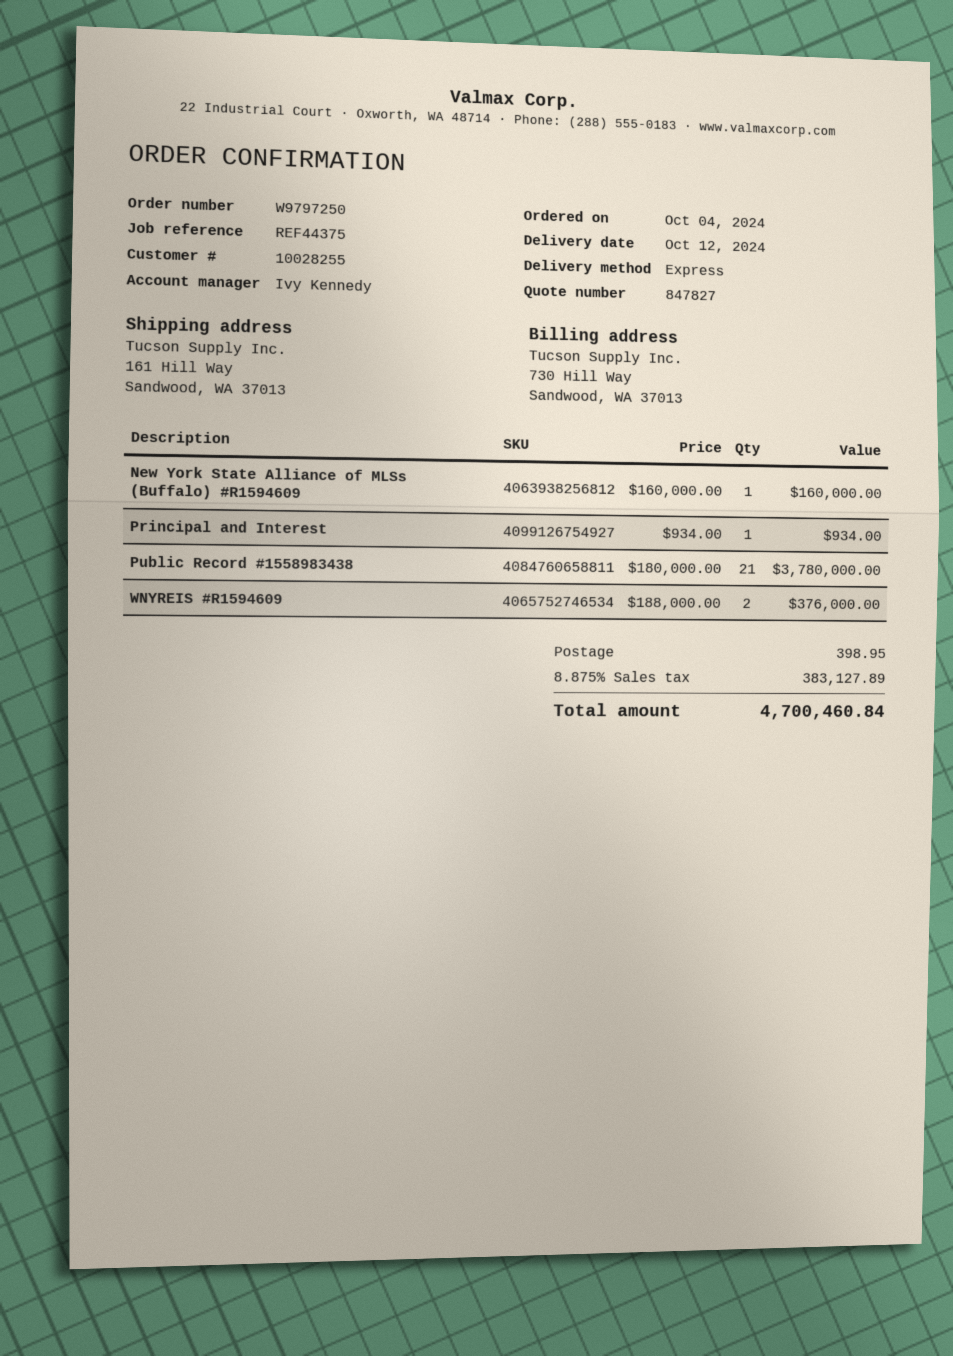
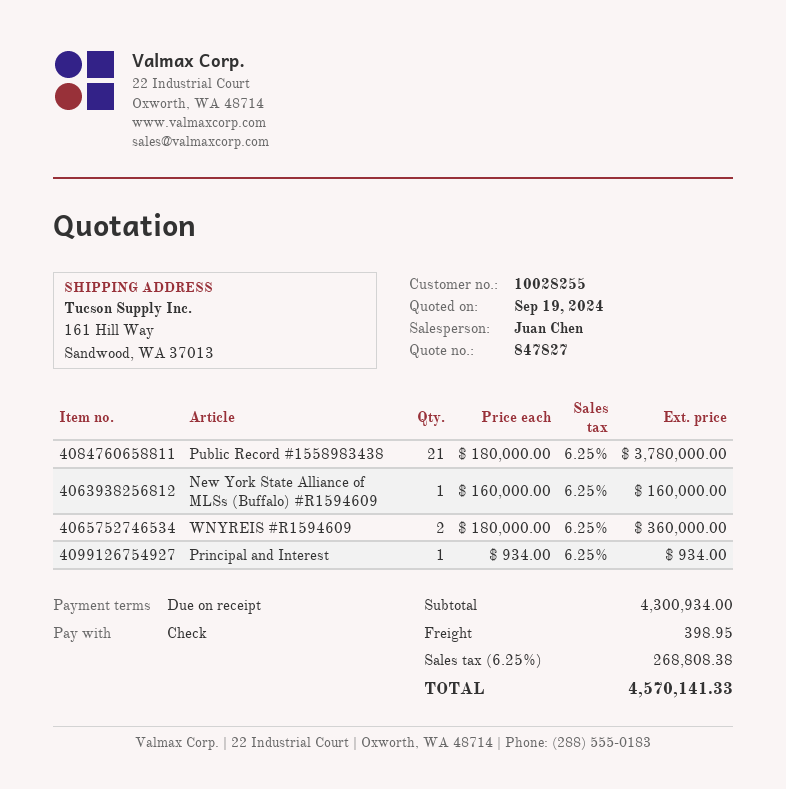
sales rep: Ivy Kennedy -> Juan Chen
WNYREIS #R1594609: 2 x 188000.00 = 376000.00 -> 2 x 180000.00 = 360000.00
tax: 8.875% = 383127.89 -> 6.25% = 268808.38
total: 4700460.84 -> 4570141.33

